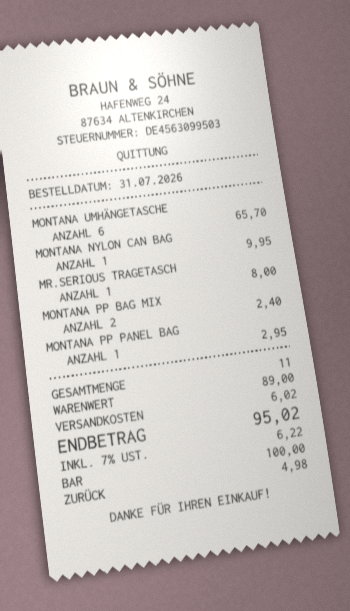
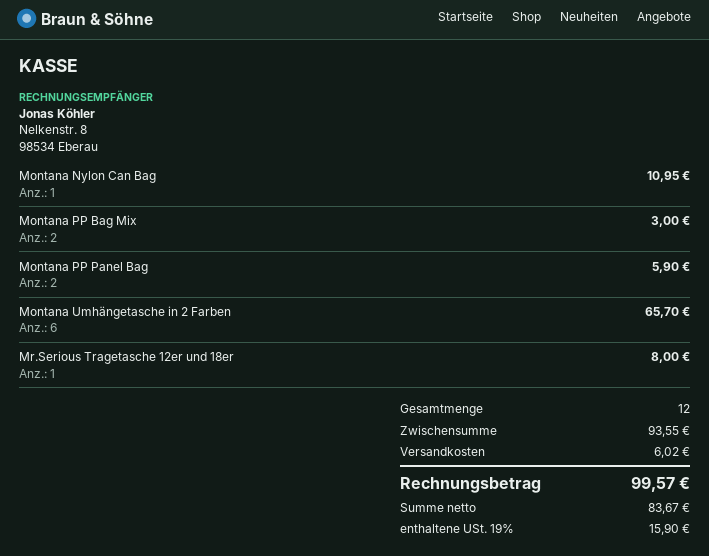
MONTANA NYLON CAN BAG: 1 for 9.95 -> 1 for 10.95
MONTANA PP BAG MIX: 2 for 2.40 -> 2 for 3.00
MONTANA PP PANEL BAG: 1 for 2.95 -> 2 for 5.90
total quantity: 11 -> 12
subtotal: 89.00 -> 93.55
tax: 7% = 6.22 -> 19% = 15.90
total: 95.02 -> 99.57

